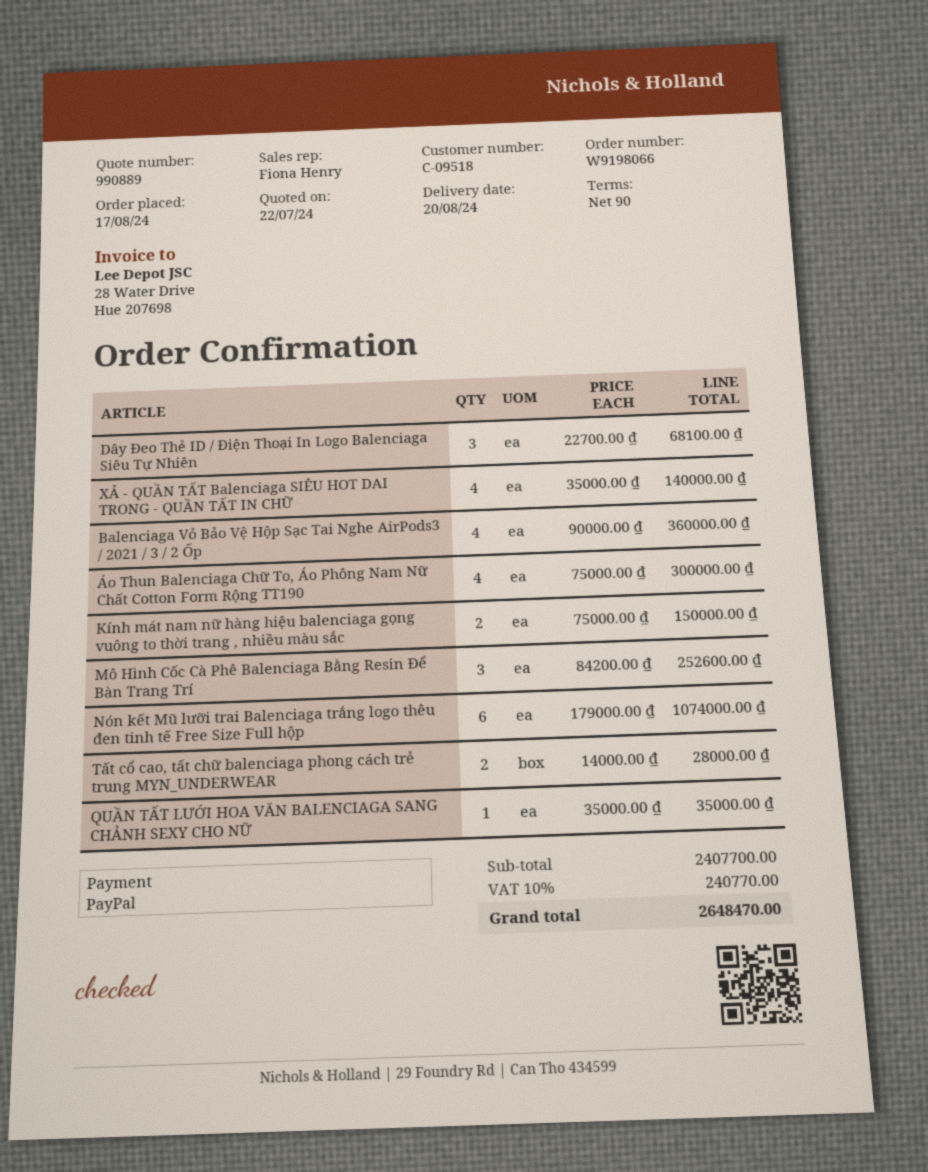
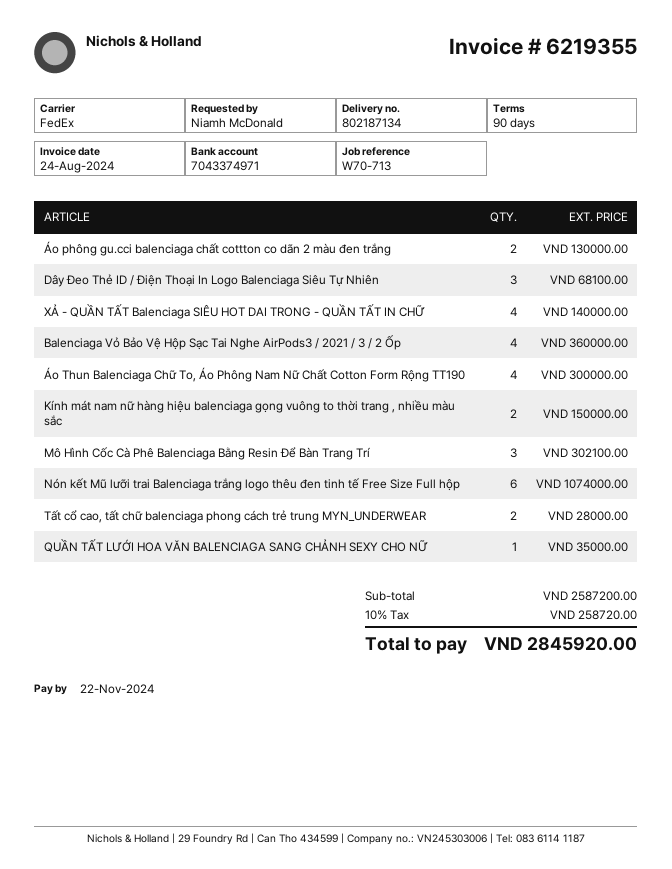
Mô Hình Cốc Cà Phê Balenciaga Bằng Resin Để Bàn Trang Trí: 3 for 252600.00 -> 3 for 302100.00
Áo phông gu.cci balenciaga chất cottton co dãn 2 màu đen trắng: none -> 2 for 130000.00
subtotal: 2407700.00 -> 2587200.00
tax: 10% = 240770.00 -> 10% = 258720.00
total: 2648470.00 -> 2845920.00

